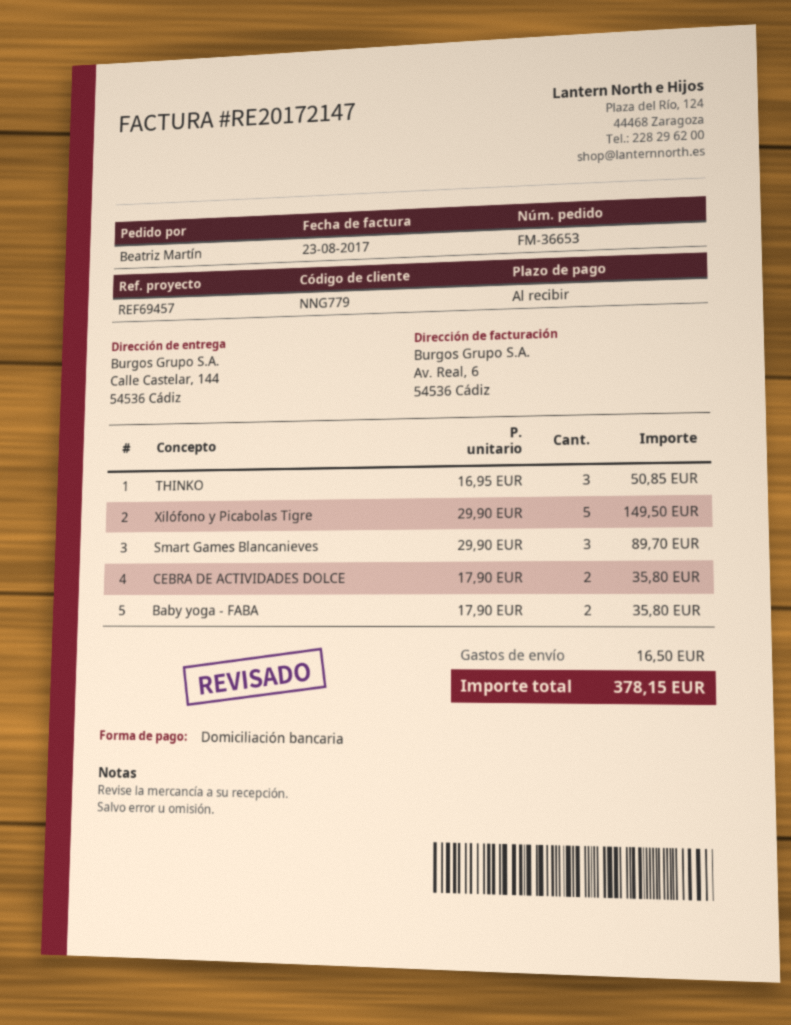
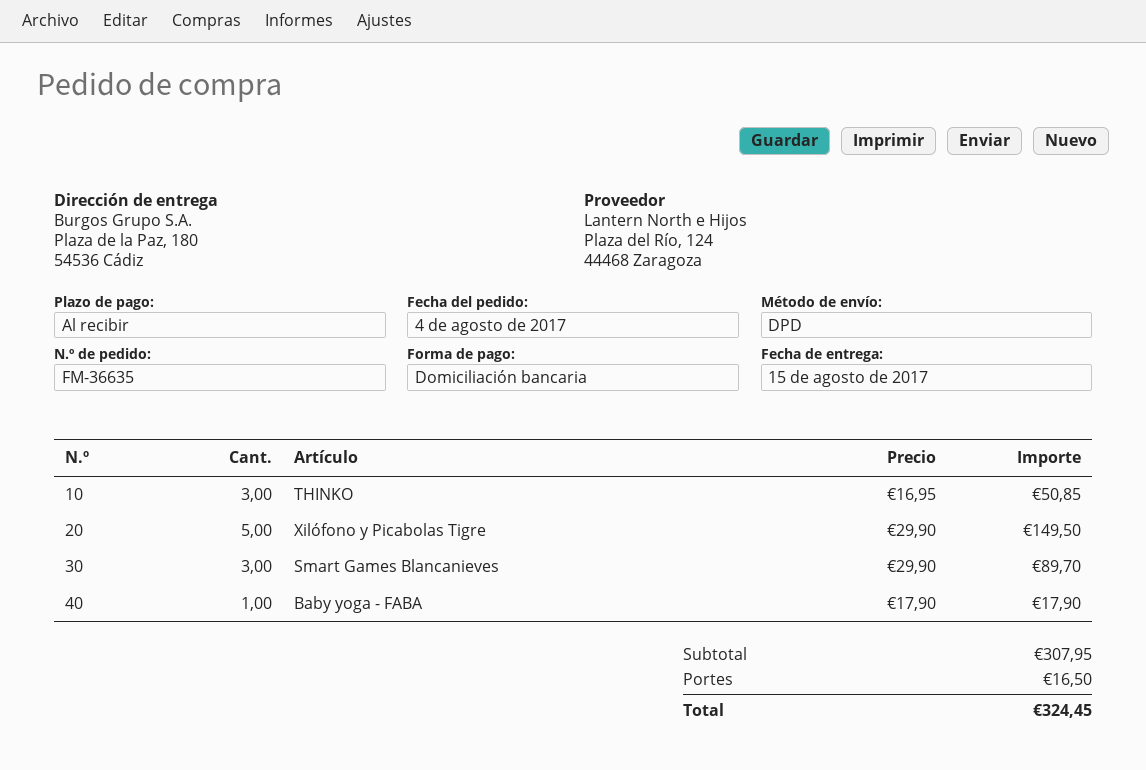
order number: FM-36653 -> FM-36635
ship to: Calle Castelar, 144, 54536 Cádiz -> Plaza de la Paz, 180, 54536 Cádiz
CEBRA DE ACTIVIDADES DOLCE: 2 x 17.90 = 35.80 -> none
Baby yoga - FABA: 2 x 17.90 = 35.80 -> 1 x 17.90 = 17.90
total: 378.15 -> 324.45

